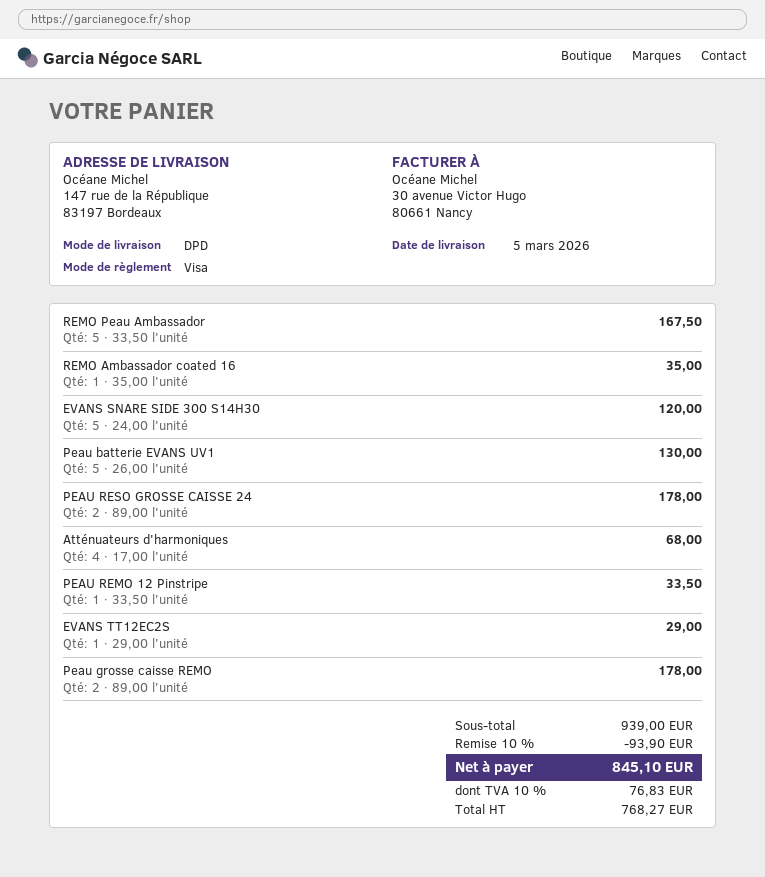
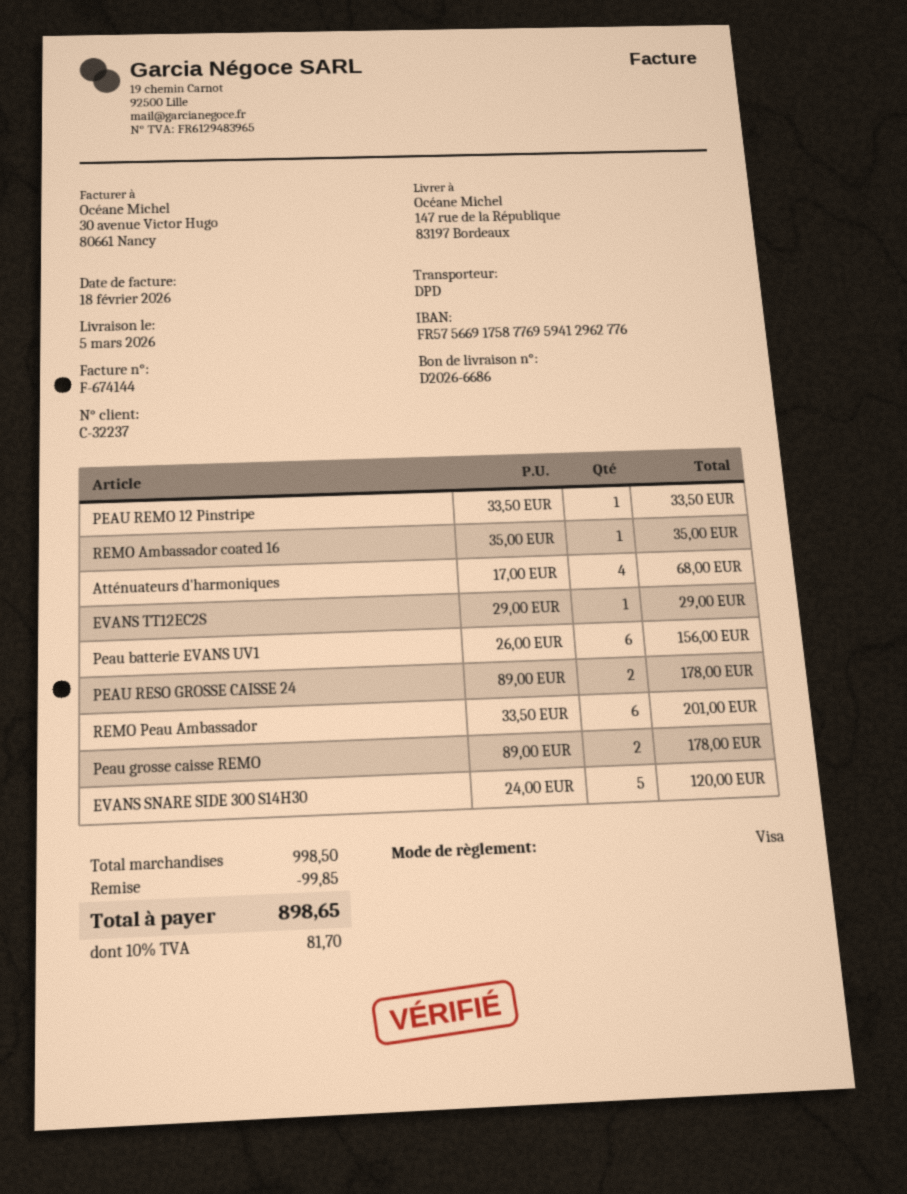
REMO Peau Ambassador: 5 x 33.50 = 167.50 -> 6 x 33.50 = 201.00
Peau batterie EVANS UV1: 5 x 26.00 = 130.00 -> 6 x 26.00 = 156.00
subtotal: 939.00 -> 998.50
discount: 93.90 -> 99.85
tax: 10% = 76.83 -> 10% = 81.70
total: 845.10 -> 898.65

